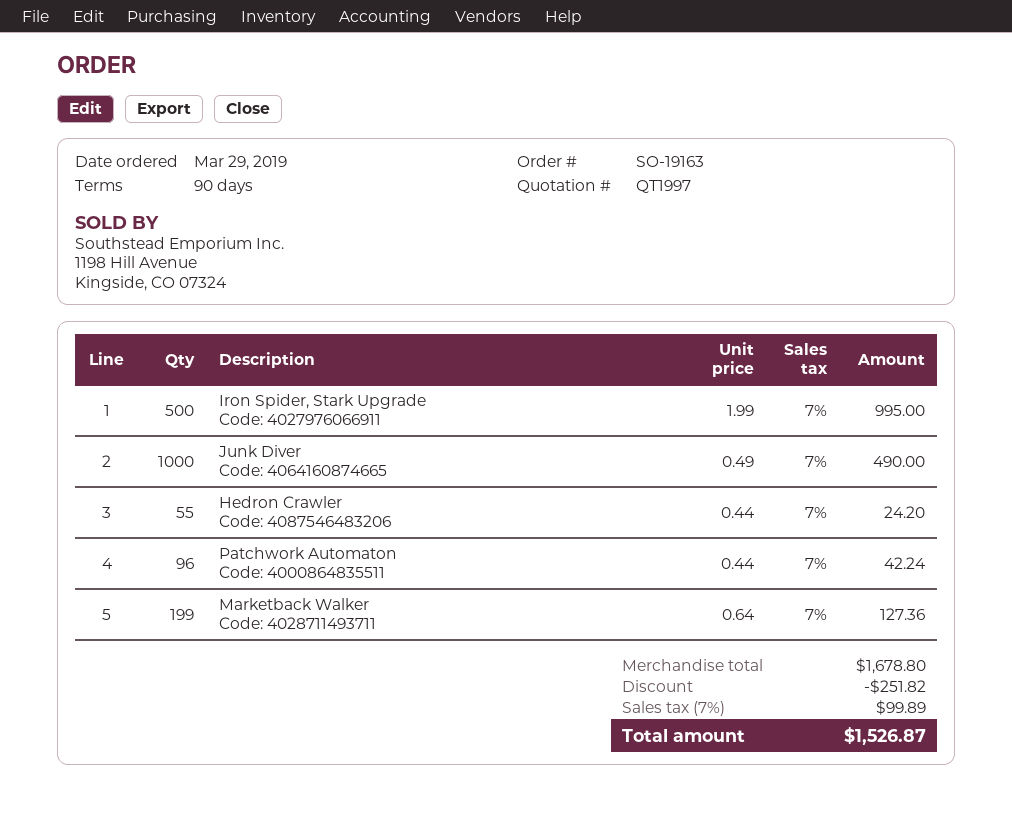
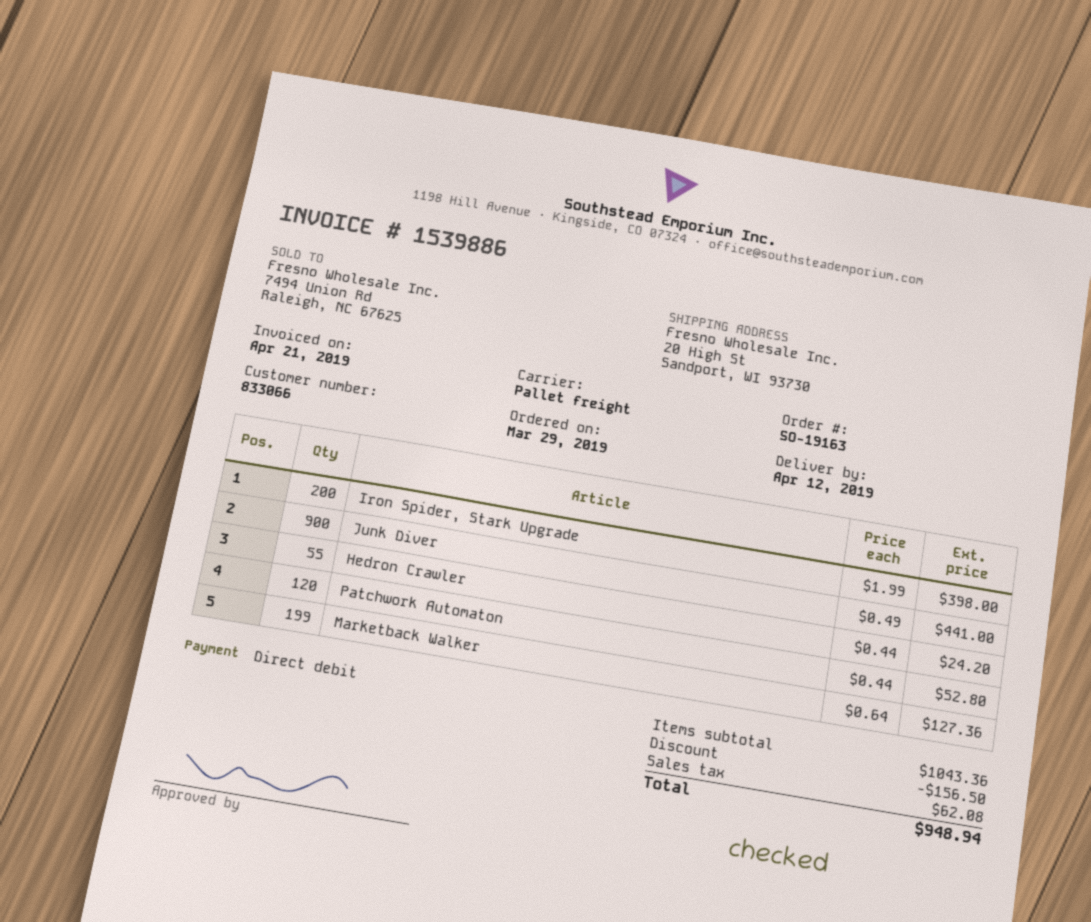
Iron Spider, Stark Upgrade: 500 x 1.99 = 995.00 -> 200 x 1.99 = 398.00
Junk Diver: 1000 x 0.49 = 490.00 -> 900 x 0.49 = 441.00
Patchwork Automaton: 96 x 0.44 = 42.24 -> 120 x 0.44 = 52.80
subtotal: 1678.80 -> 1043.36
discount: 251.82 -> 156.50
tax: 99.89 -> 62.08
total: 1526.87 -> 948.94

